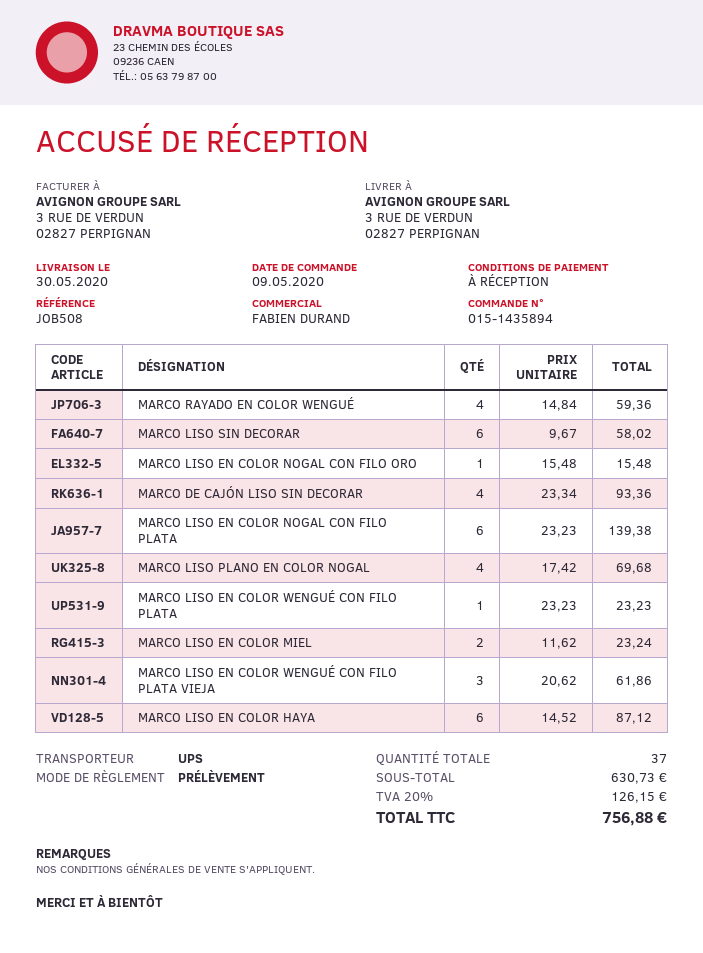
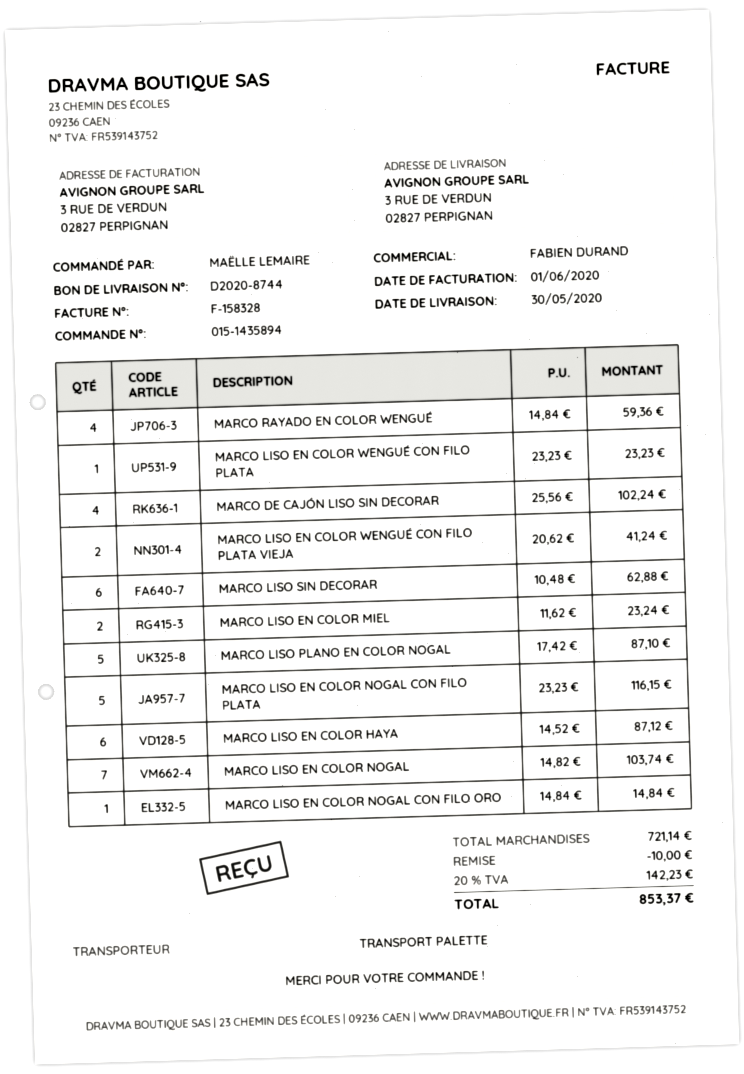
shipping method: UPS -> pallet freight
MARCO LISO SIN DECORAR: 6 x 9.67 = 58.02 -> 6 x 10.48 = 62.88
MARCO LISO EN COLOR NOGAL CON FILO ORO: 1 x 15.48 = 15.48 -> 1 x 14.84 = 14.84
MARCO DE CAJÓN LISO SIN DECORAR: 4 x 23.34 = 93.36 -> 4 x 25.56 = 102.24
MARCO LISO EN COLOR NOGAL CON FILO PLATA: 6 x 23.23 = 139.38 -> 5 x 23.23 = 116.15
MARCO LISO PLANO EN COLOR NOGAL: 4 x 17.42 = 69.68 -> 5 x 17.42 = 87.10
MARCO LISO EN COLOR WENGUÉ CON FILO PLATA VIEJA: 3 x 20.62 = 61.86 -> 2 x 20.62 = 41.24
MARCO LISO EN COLOR NOGAL: none -> 7 x 14.82 = 103.74
subtotal: 630.73 -> 721.14
discount: none -> 10.00
tax: 20% = 126.15 -> 20% = 142.23
total: 756.88 -> 853.37

